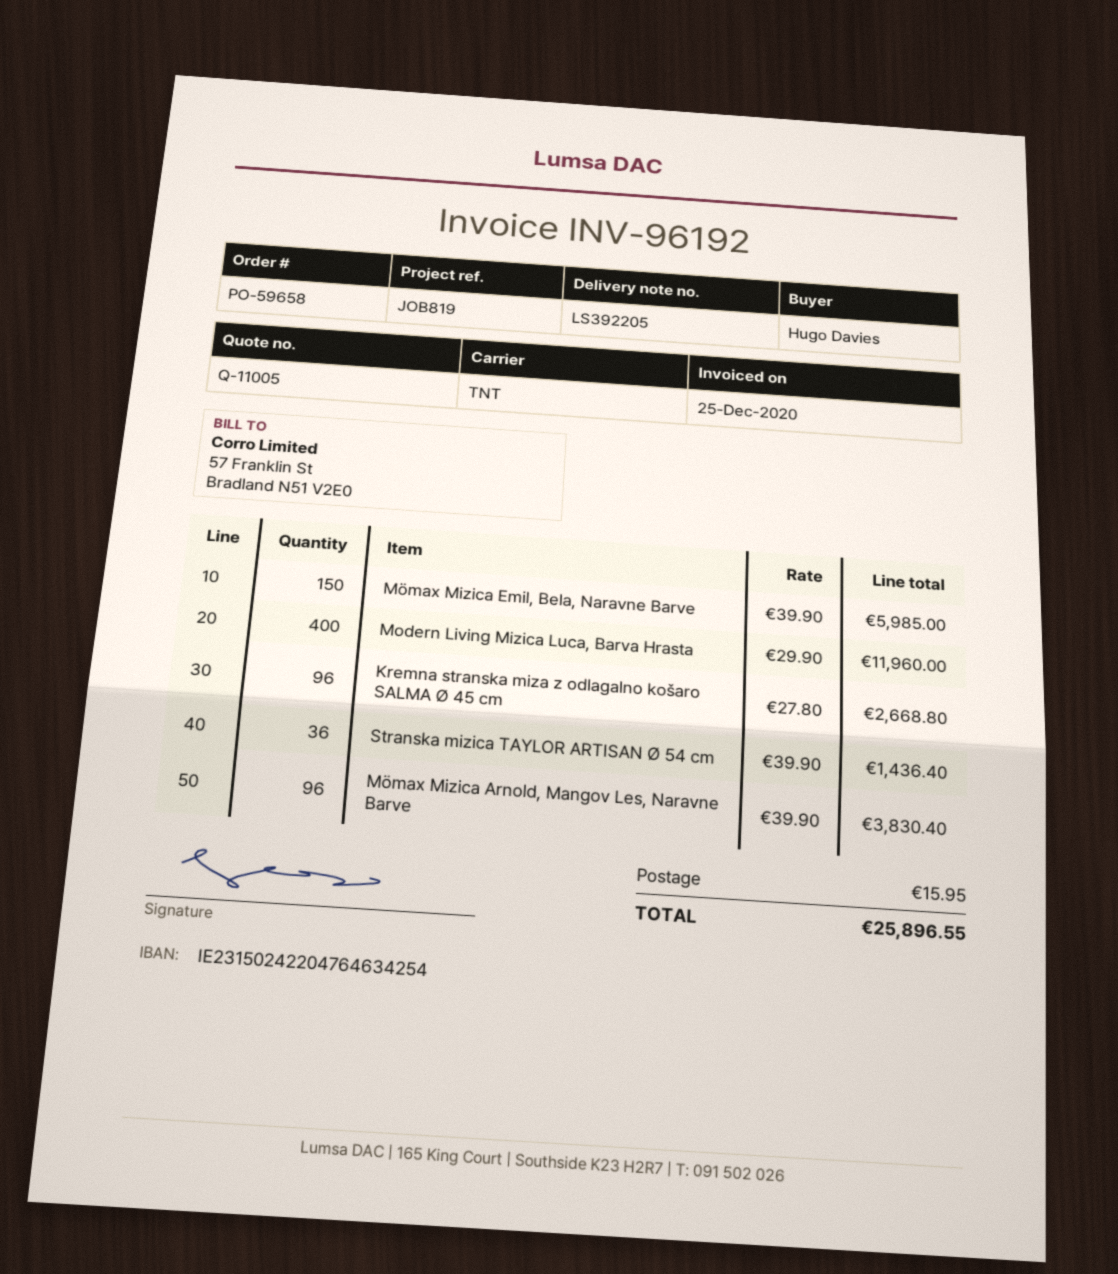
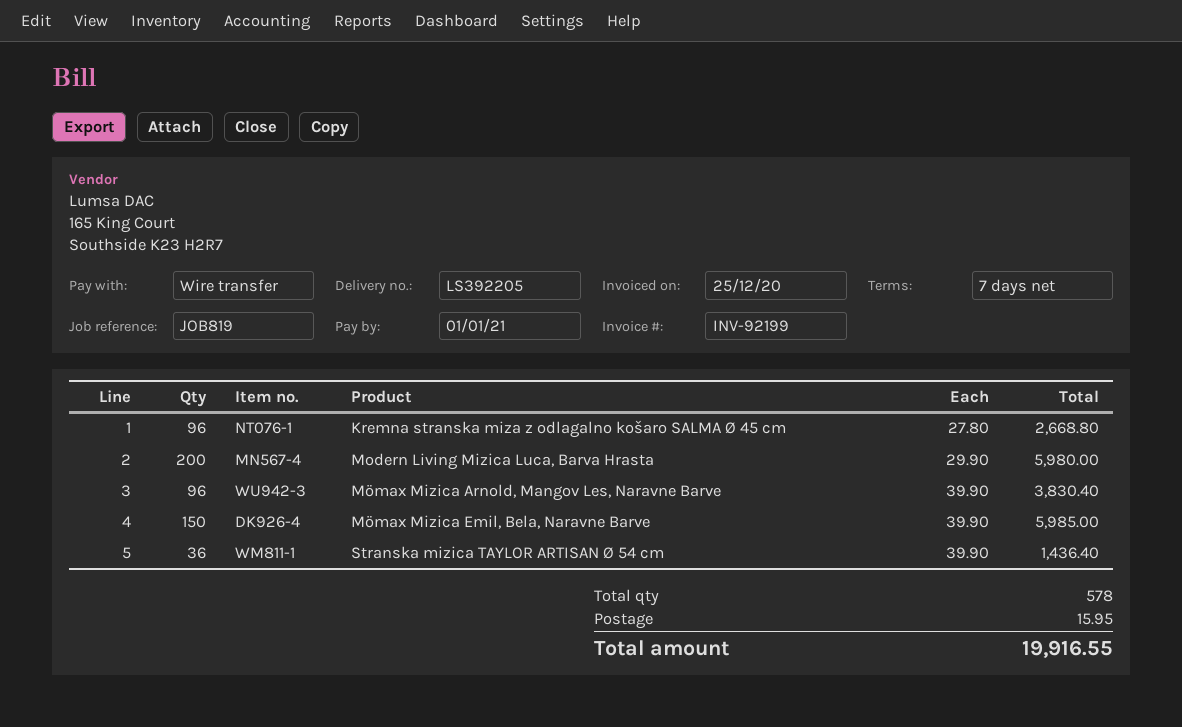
invoice number: INV-96192 -> INV-92199
Modern Living Mizica Luca, Barva Hrasta: 400 x 29.90 = 11960.00 -> 200 x 29.90 = 5980.00
total: 25896.55 -> 19916.55

